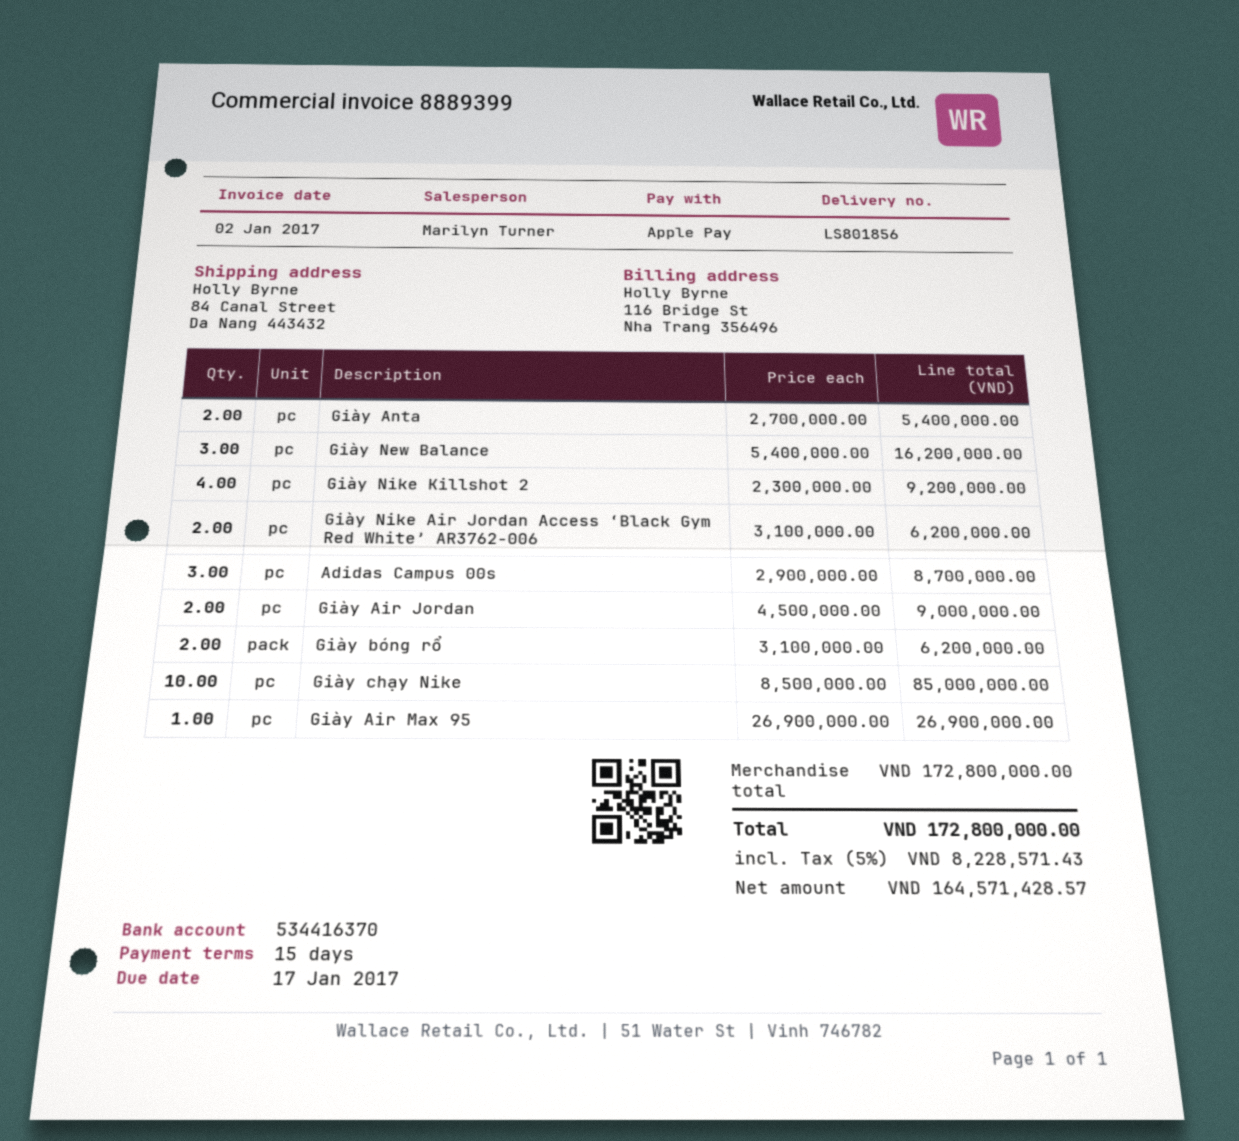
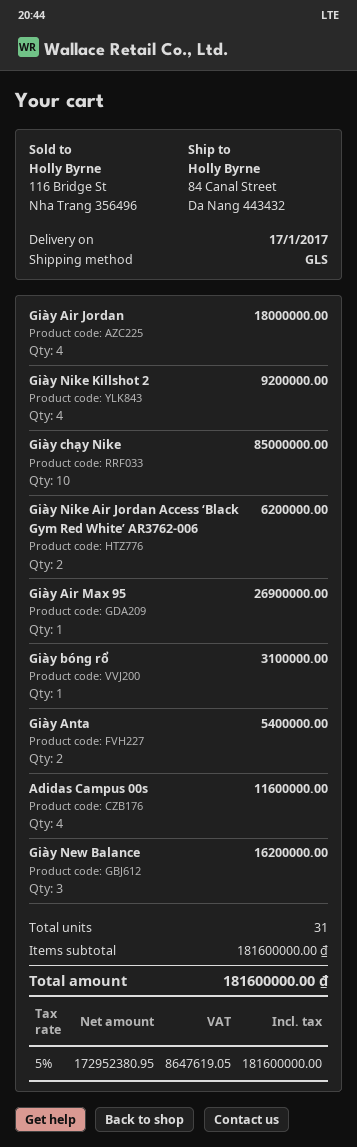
Adidas Campus 00s: 3 for 8700000.00 -> 4 for 11600000.00
Giày Air Jordan: 2 for 9000000.00 -> 4 for 18000000.00
Giày bóng rổ: 2 for 6200000.00 -> 1 for 3100000.00
subtotal: 172800000.00 -> 181600000.00
net: 164571428.57 -> 172952380.95
tax: 5% = 8228571.43 -> 5% = 8647619.05
total: 172800000.00 -> 181600000.00

